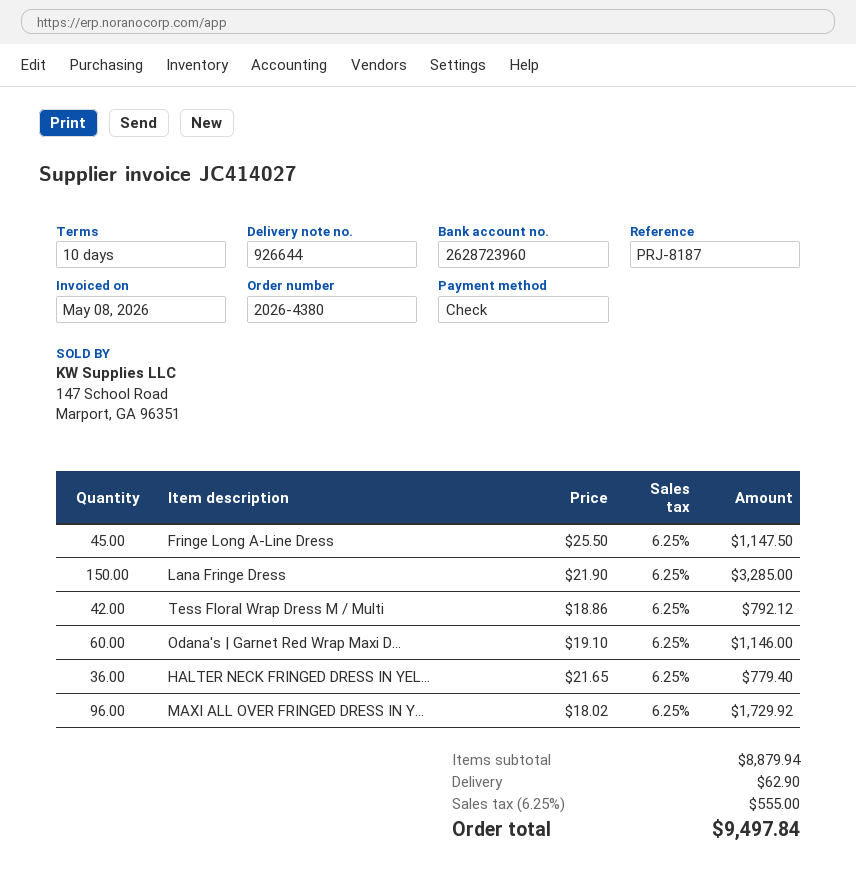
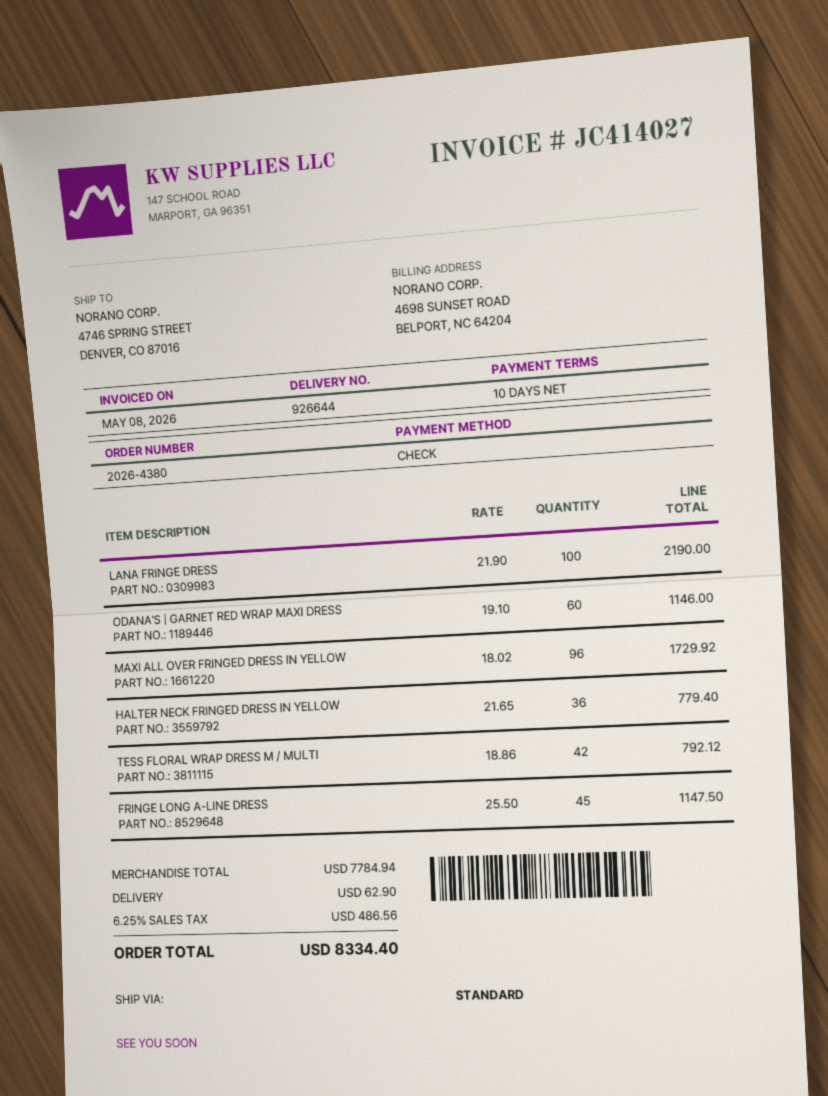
Lana Fringe Dress: 150 x 21.90 = 3285.00 -> 100 x 21.90 = 2190.00
subtotal: 8879.94 -> 7784.94
tax: 6.25% = 555.00 -> 6.25% = 486.56
total: 9497.84 -> 8334.40

